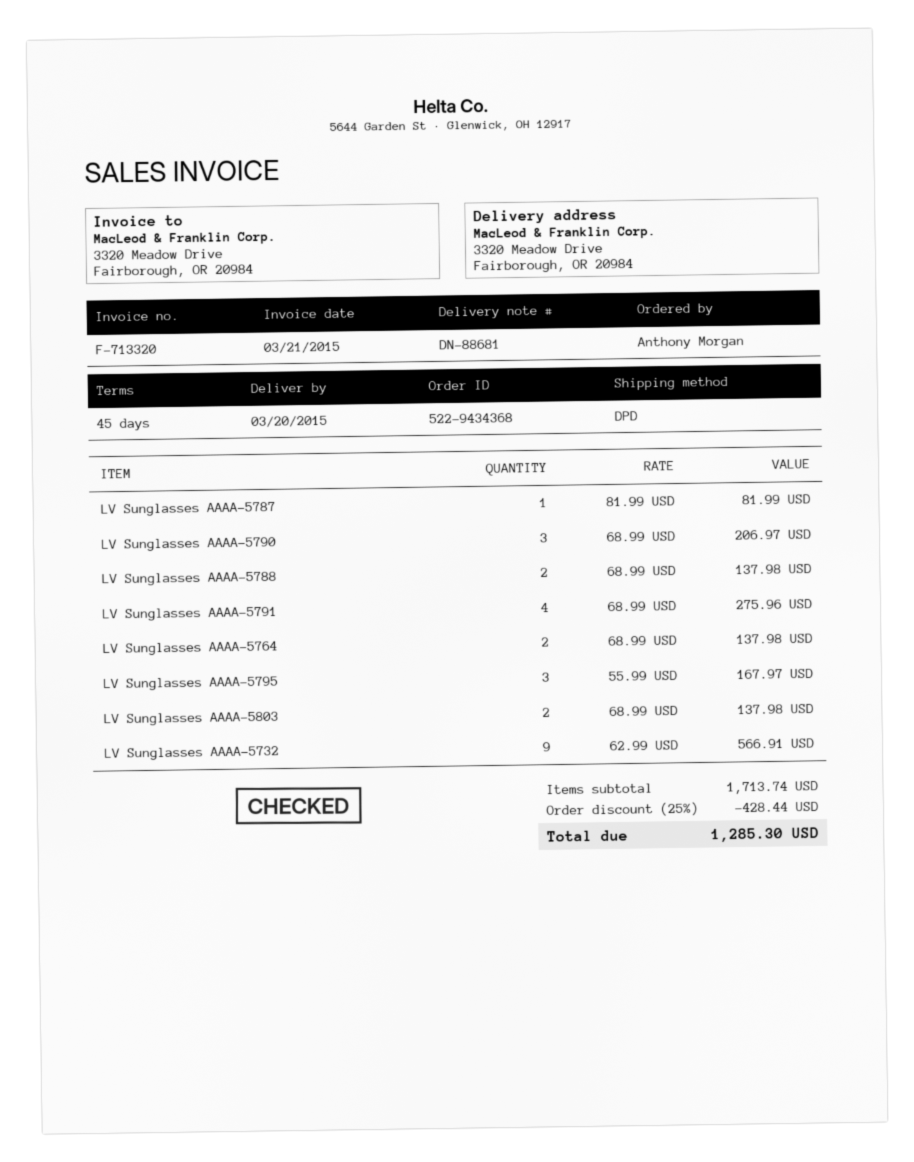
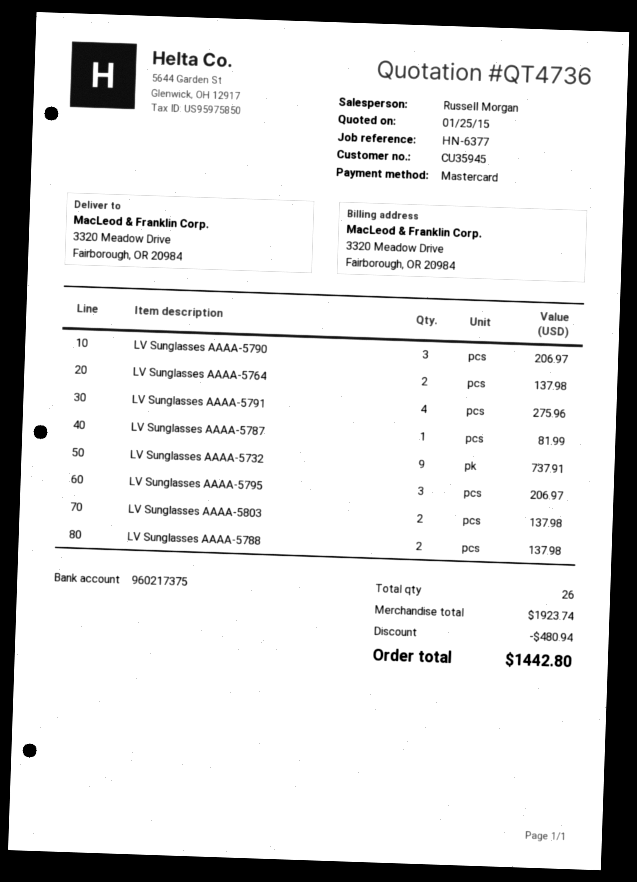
LV Sunglasses AAAA-5795: 3 for 167.97 -> 3 for 206.97
LV Sunglasses AAAA-5732: 9 for 566.91 -> 9 for 737.91
subtotal: 1713.74 -> 1923.74
discount: 428.44 -> 480.94
total: 1285.30 -> 1442.80

